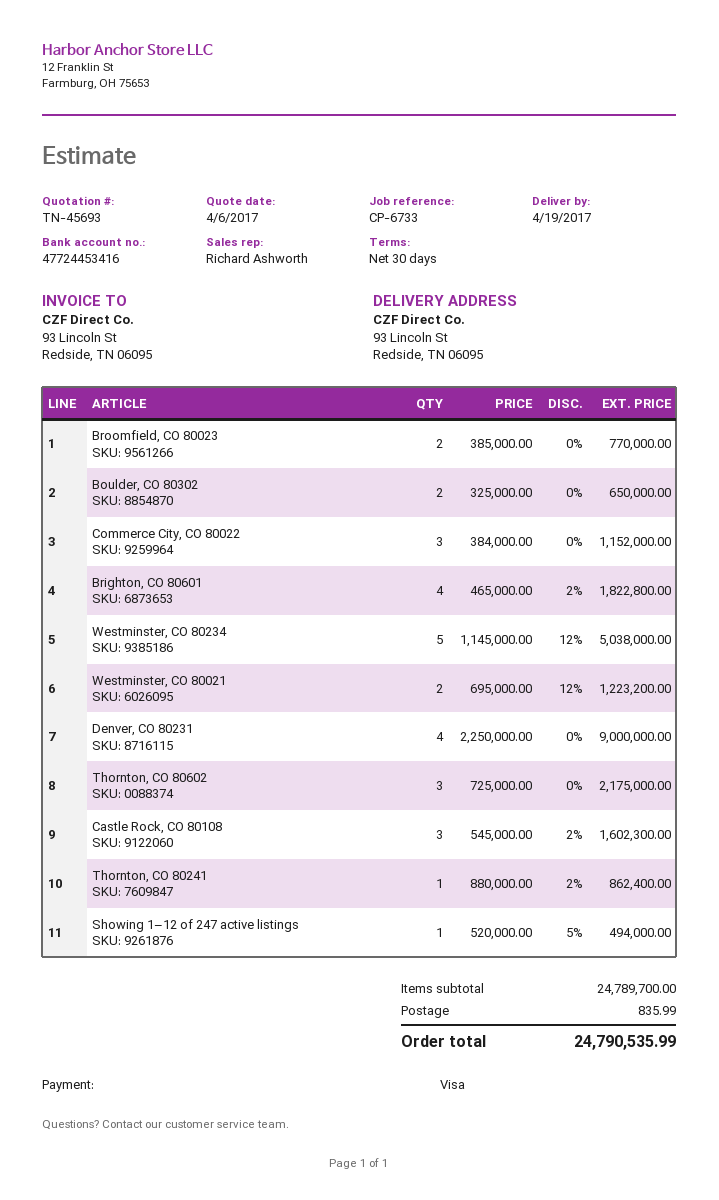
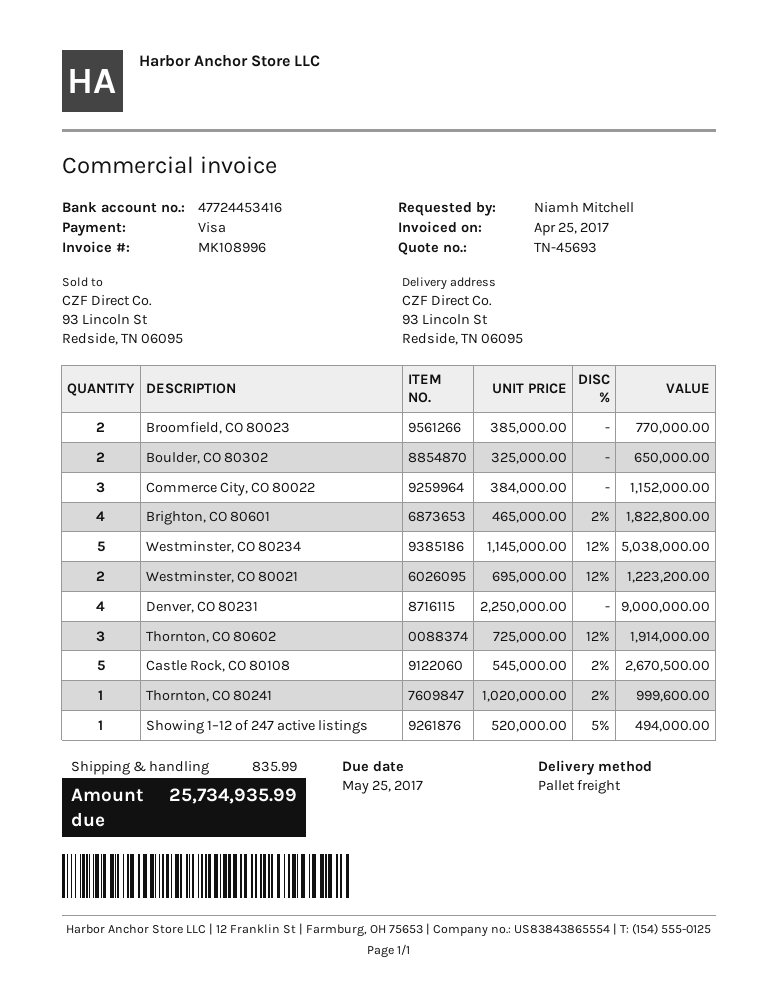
Thornton, CO 80602: 3 x 725000.00 = 2175000.00 -> 3 x 725000.00 - 12% = 1914000.00
Castle Rock, CO 80108: 3 x 545000.00 - 2% = 1602300.00 -> 5 x 545000.00 - 2% = 2670500.00
Thornton, CO 80241: 1 x 880000.00 - 2% = 862400.00 -> 1 x 1020000.00 - 2% = 999600.00
total: 24790535.99 -> 25734935.99

